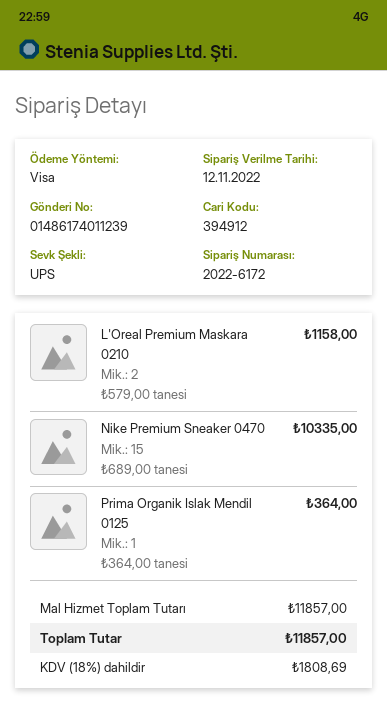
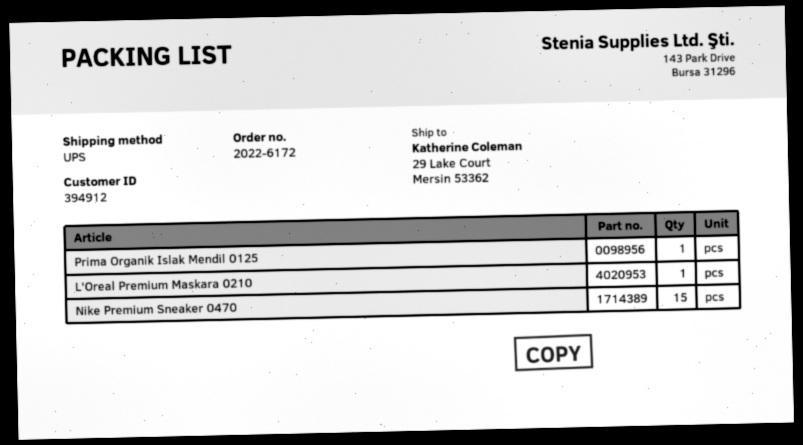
L'Oreal Premium Maskara 0210: 2 -> 1

